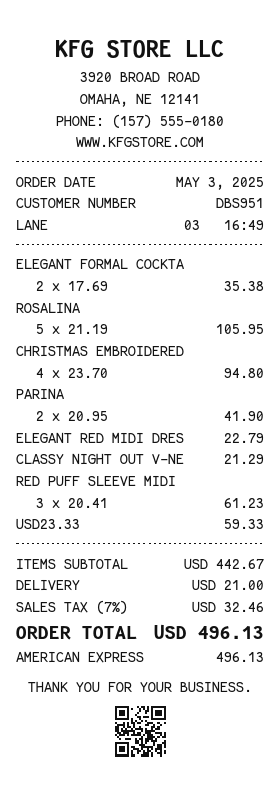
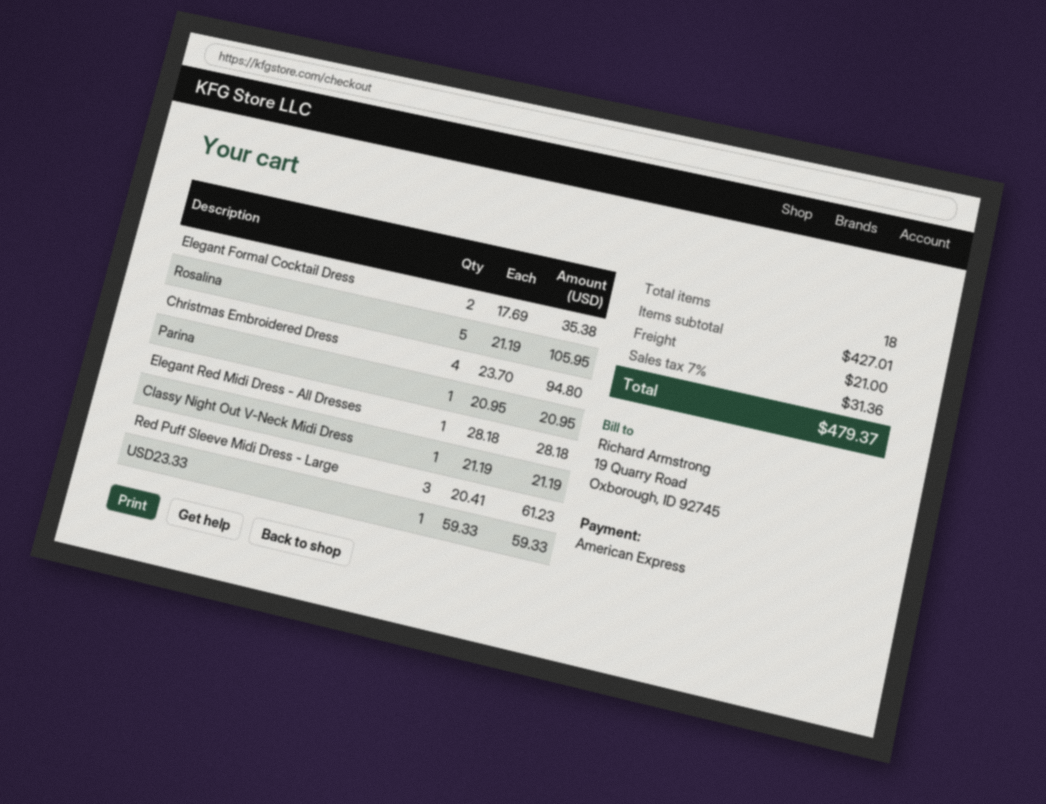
PARINA: 2 x 20.95 = 41.90 -> 1 x 20.95 = 20.95
ELEGANT RED MIDI DRES: 1 x 22.79 = 22.79 -> 1 x 28.18 = 28.18
CLASSY NIGHT OUT V-NE: 1 x 21.29 = 21.29 -> 1 x 21.19 = 21.19
subtotal: 442.67 -> 427.01
tax: 7% = 32.46 -> 7% = 31.36
total: 496.13 -> 479.37

